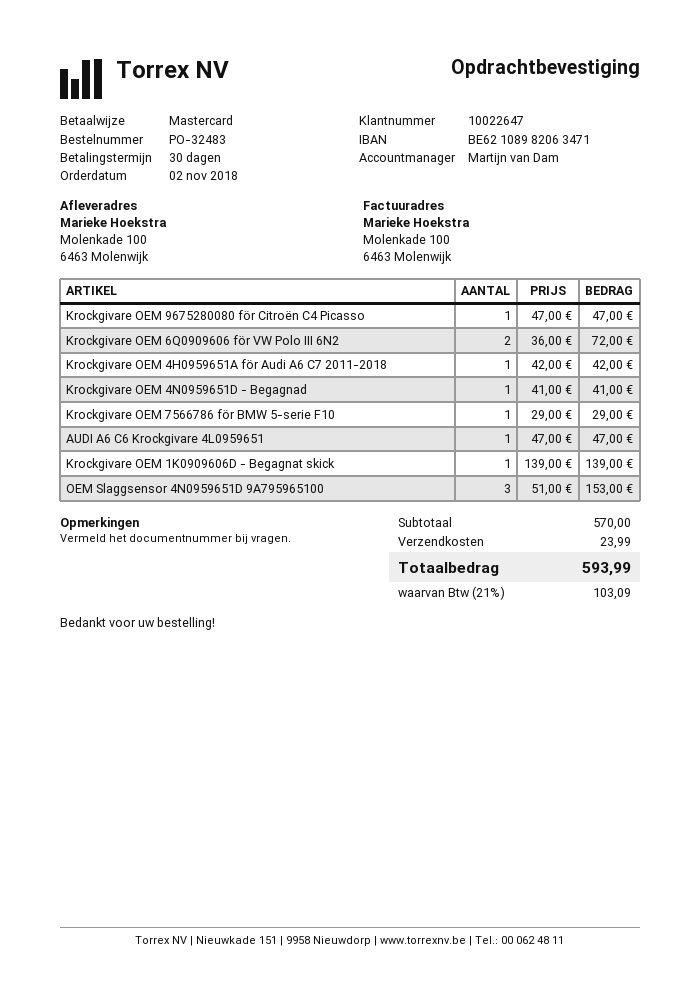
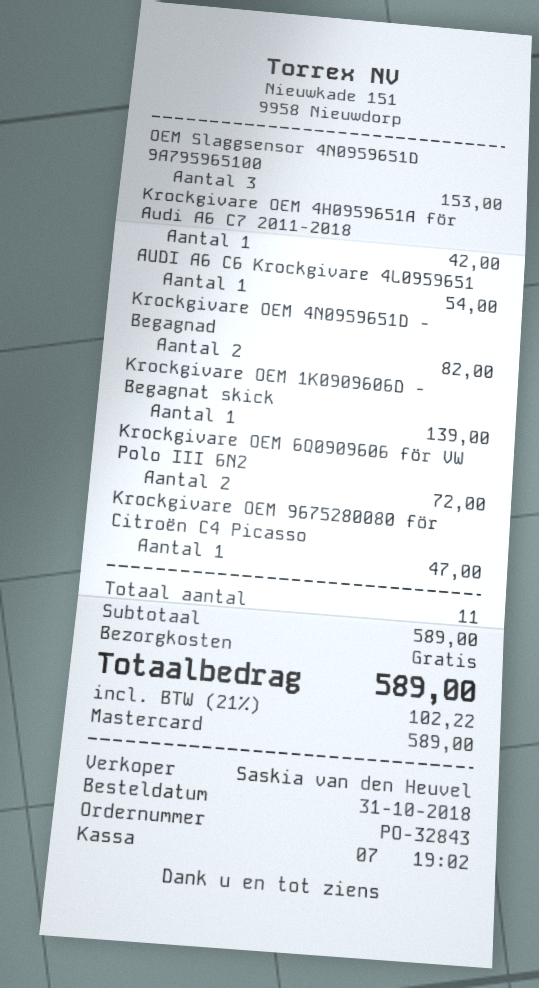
order number: PO-32483 -> PO-32843
order date: 2018-11-02 -> 2018-10-31
sales rep: Martijn van Dam -> Saskia van den Heuvel
Krockgivare OEM 4N0959651D - Begagnad: 1 for 41.00 -> 2 for 82.00
Krockgivare OEM 7566786 för BMW 5-serie F10: 1 for 29.00 -> none
AUDI A6 C6 Krockgivare 4L0959651: 1 for 47.00 -> 1 for 54.00
subtotal: 570.00 -> 589.00
shipping: 23.99 -> 0.00
tax: 21% = 103.09 -> 21% = 102.22
total: 593.99 -> 589.00

